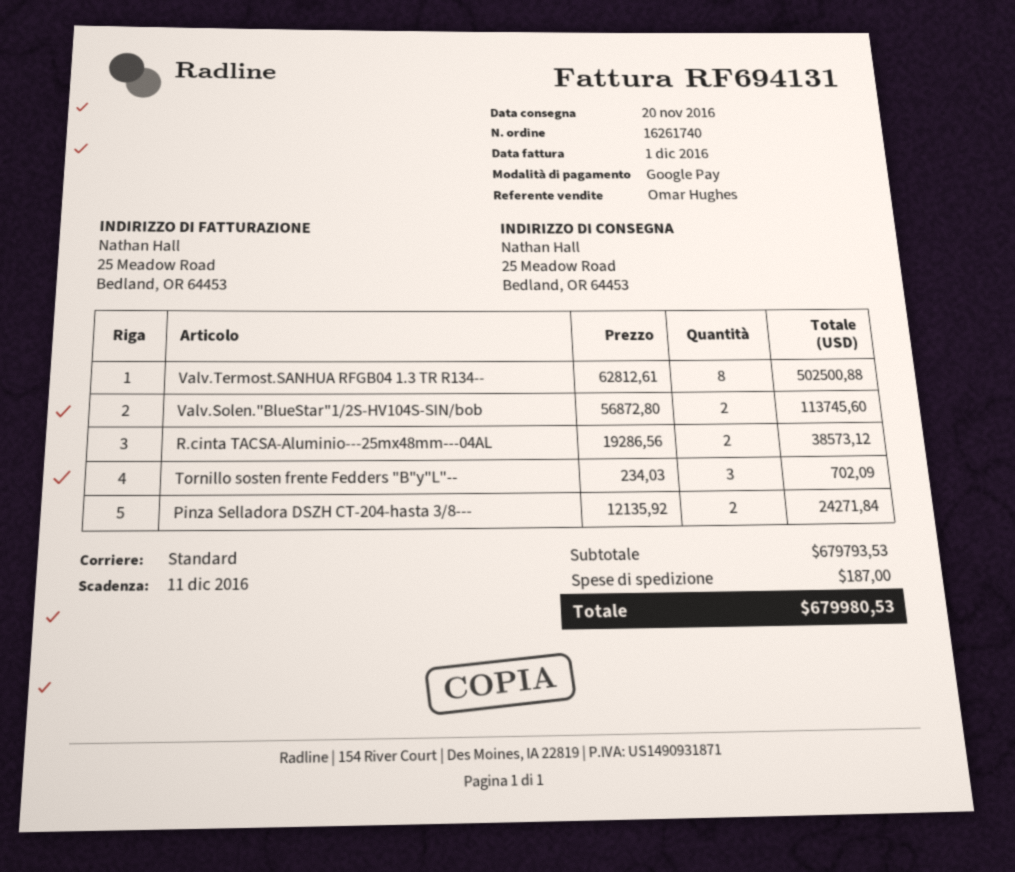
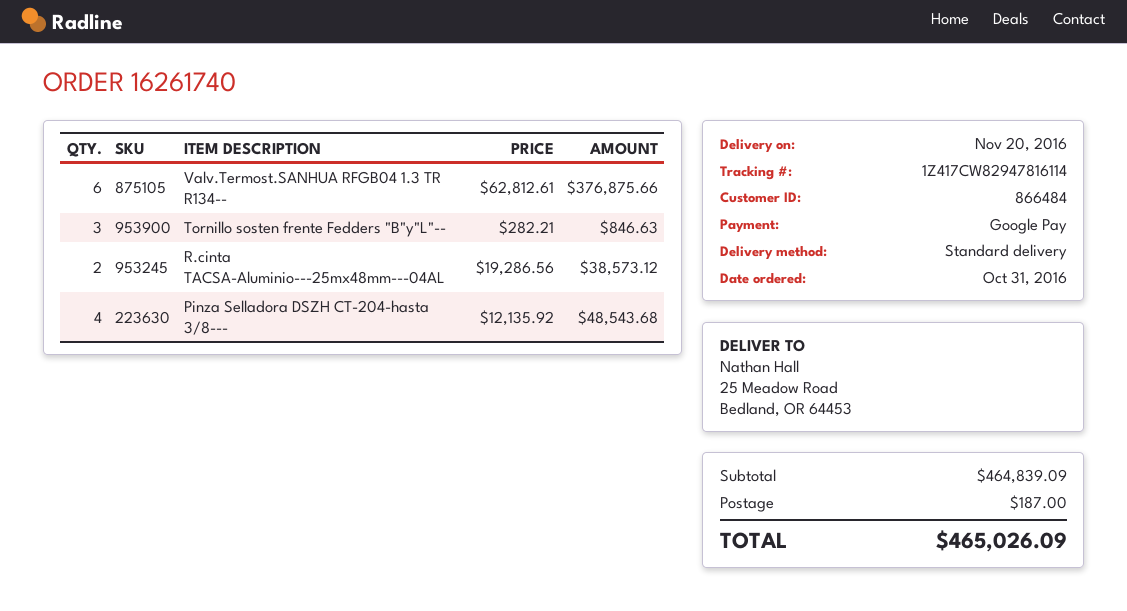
Valv.Termost.SANHUA RFGB04 1.3 TR R134--: 8 x 62812.61 = 502500.88 -> 6 x 62812.61 = 376875.66
Valv.Solen."BlueStar"1/2S-HV104S-SIN/bob: 2 x 56872.80 = 113745.60 -> none
Tornillo sosten frente Fedders "B"y"L"--: 3 x 234.03 = 702.09 -> 3 x 282.21 = 846.63
Pinza Selladora DSZH CT-204-hasta 3/8---: 2 x 12135.92 = 24271.84 -> 4 x 12135.92 = 48543.68
subtotal: 679793.53 -> 464839.09
total: 679980.53 -> 465026.09

